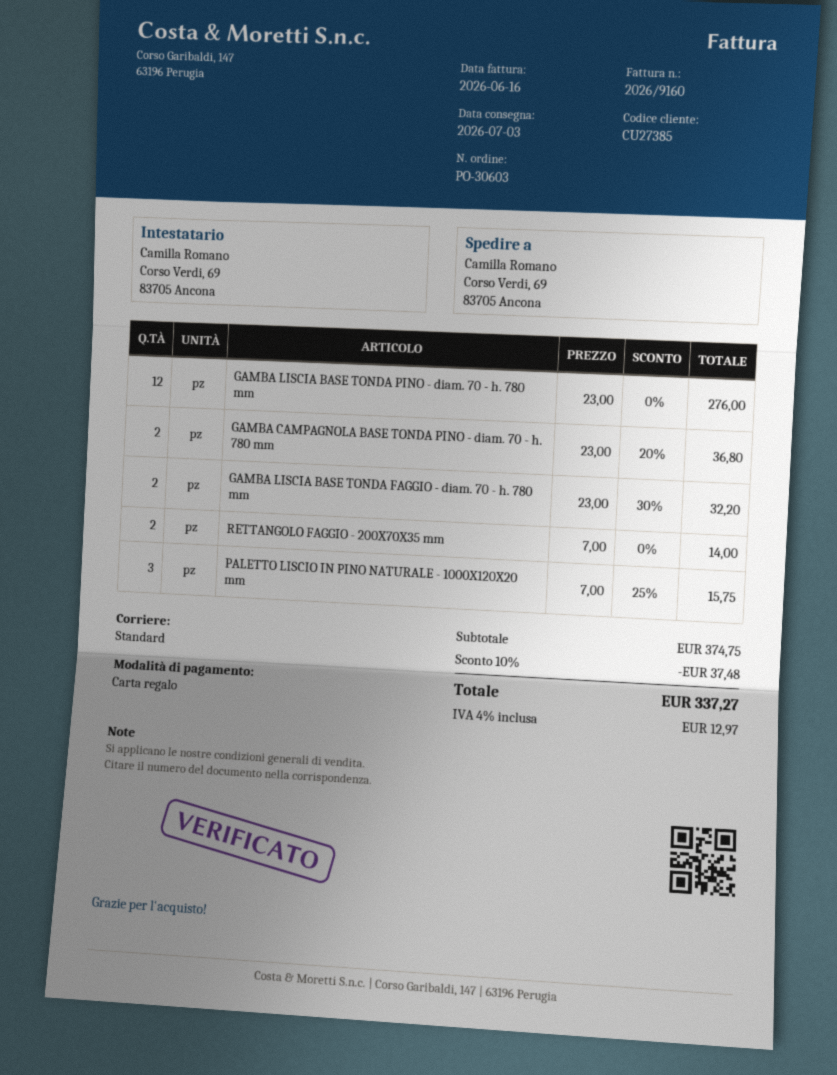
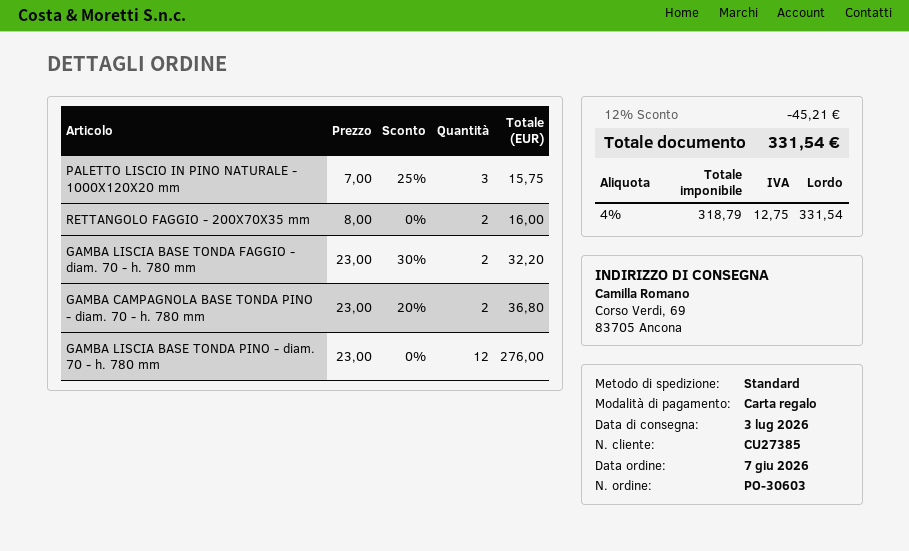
RETTANGOLO FAGGIO - 200X70X35 mm: 2 x 7.00 = 14.00 -> 2 x 8.00 = 16.00
discount: 10% = 37.48 -> 12% = 45.21
tax: 4% = 12.97 -> 4% = 12.75
total: 337.27 -> 331.54

